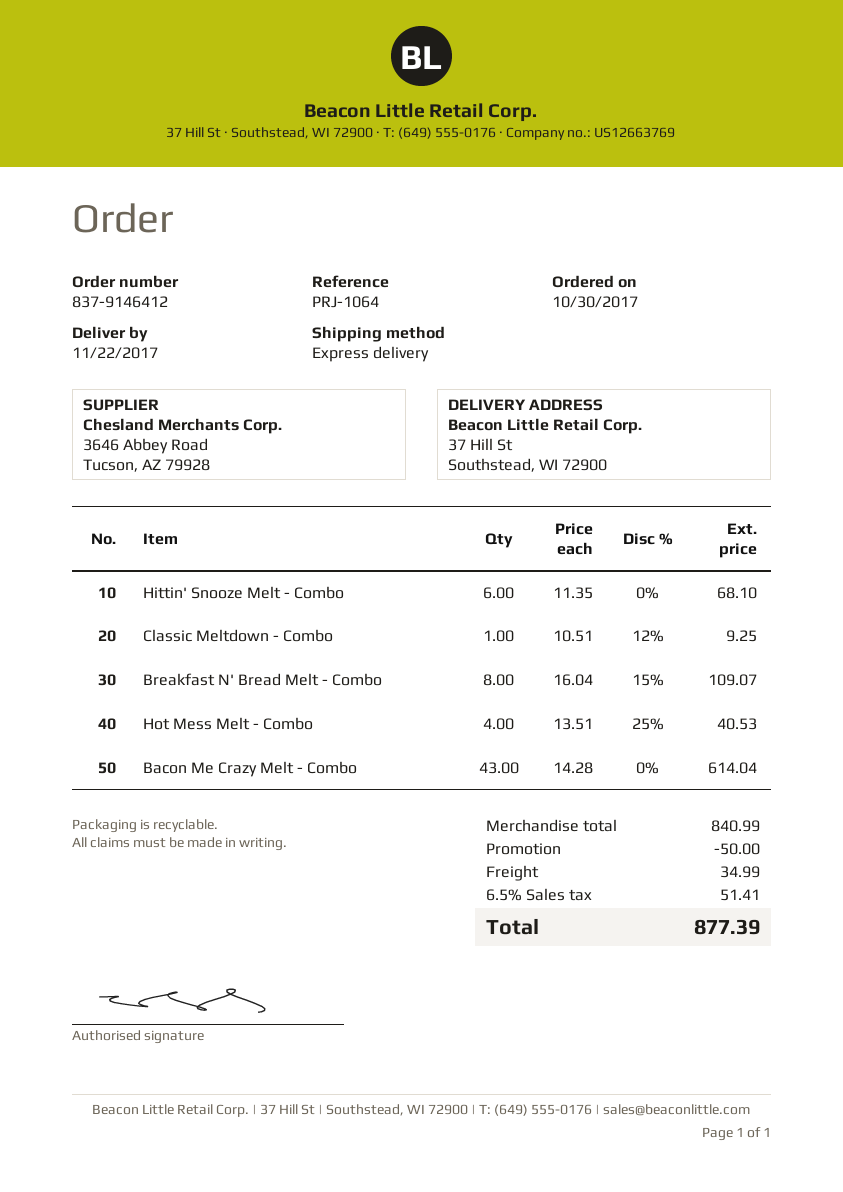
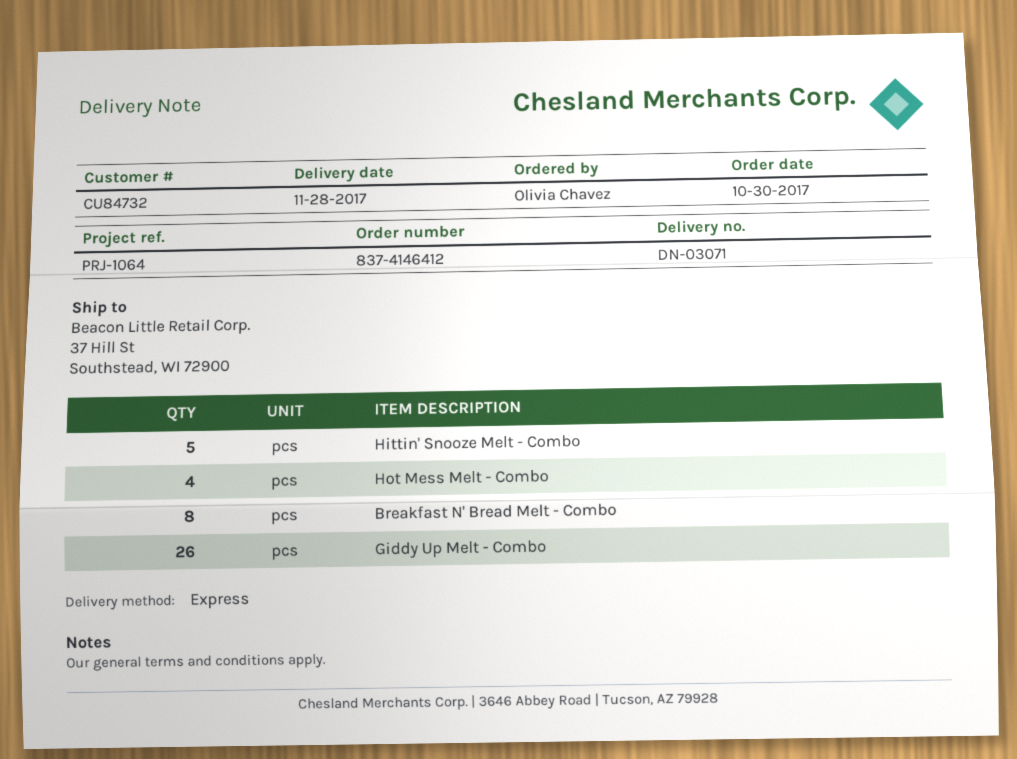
order number: 837-9146412 -> 837-4146412
delivery date: 2017-11-22 -> 2017-11-28
Hittin' Snooze Melt - Combo: 6 -> 5
Classic Meltdown - Combo: 1 -> none
Bacon Me Crazy Melt - Combo: 43 -> none
Giddy Up Melt - Combo: none -> 26

